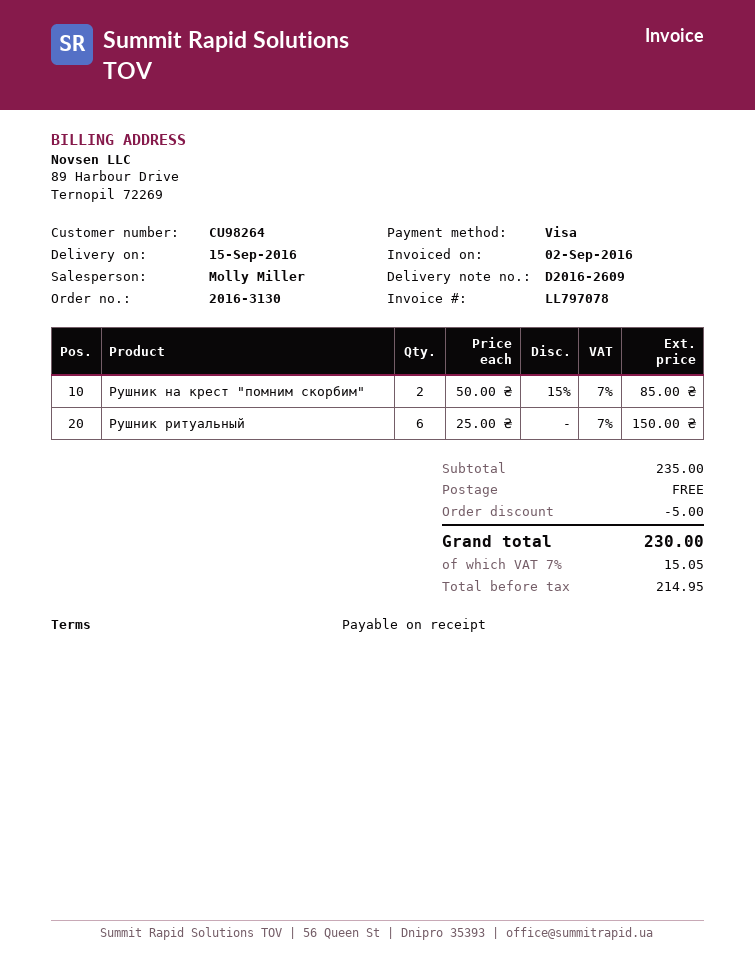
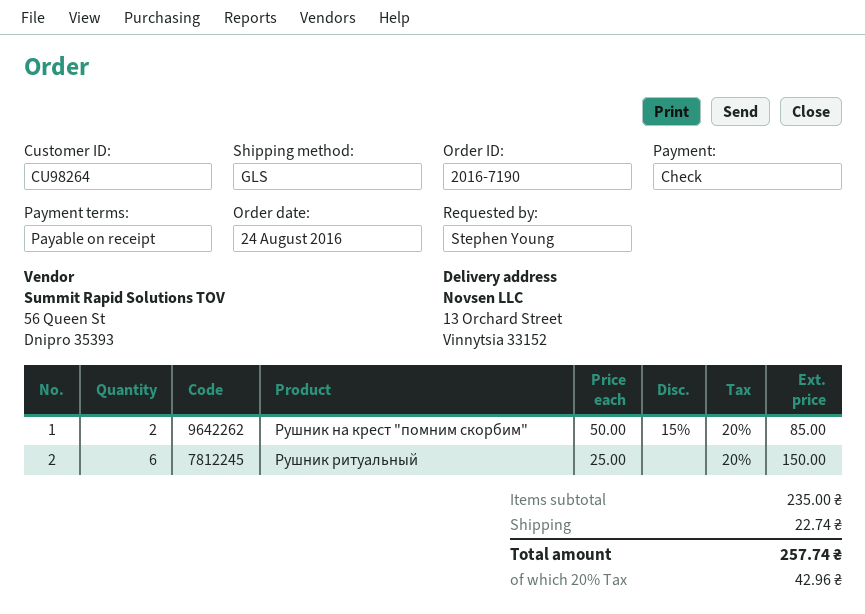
order number: 2016-3130 -> 2016-7190
payment method: Visa -> cheque
discount: 5.00 -> none
shipping: 0.00 -> 22.74
tax: 7% = 15.05 -> 20% = 42.96
total: 230.00 -> 257.74

